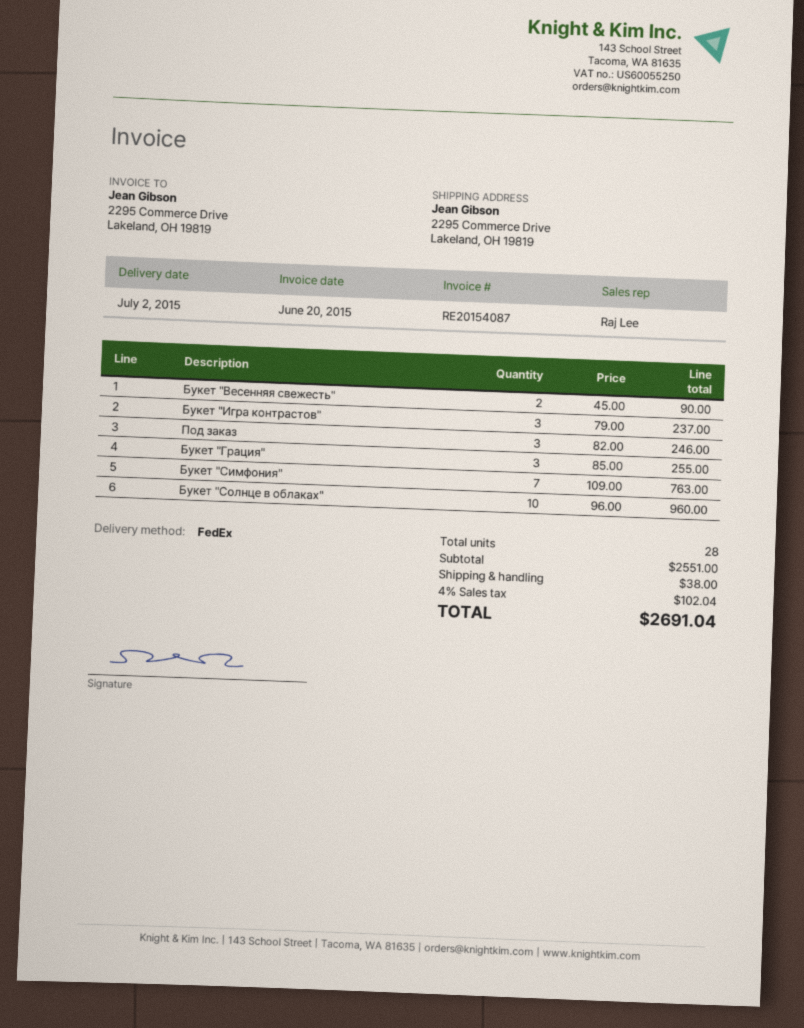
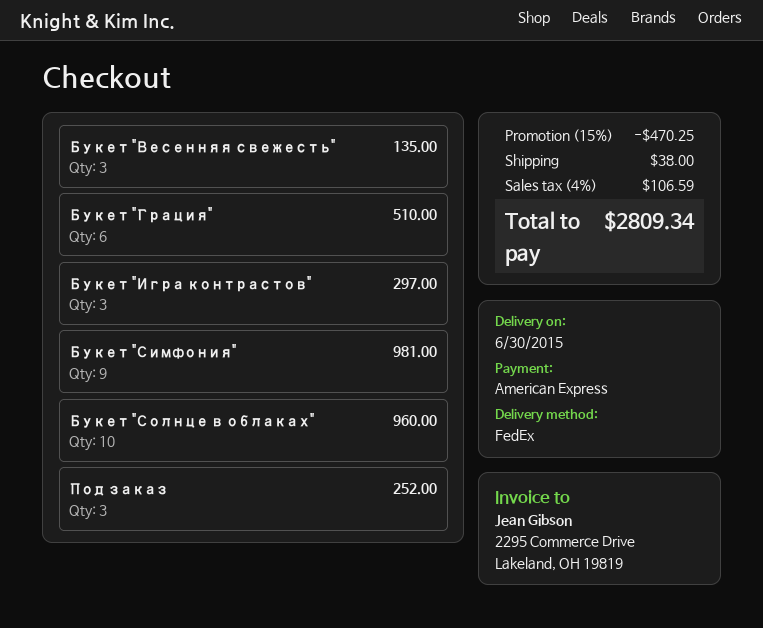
delivery date: 2015-07-02 -> 2015-06-30
Букет "Весенняя свежесть": 2 for 90.00 -> 3 for 135.00
Букет "Игра контрастов": 3 for 237.00 -> 3 for 297.00
Под заказ: 3 for 246.00 -> 3 for 252.00
Букет "Грация": 3 for 255.00 -> 6 for 510.00
Букет "Симфония": 7 for 763.00 -> 9 for 981.00
discount: none -> 15% = 470.25
tax: 4% = 102.04 -> 4% = 106.59
total: 2691.04 -> 2809.34

